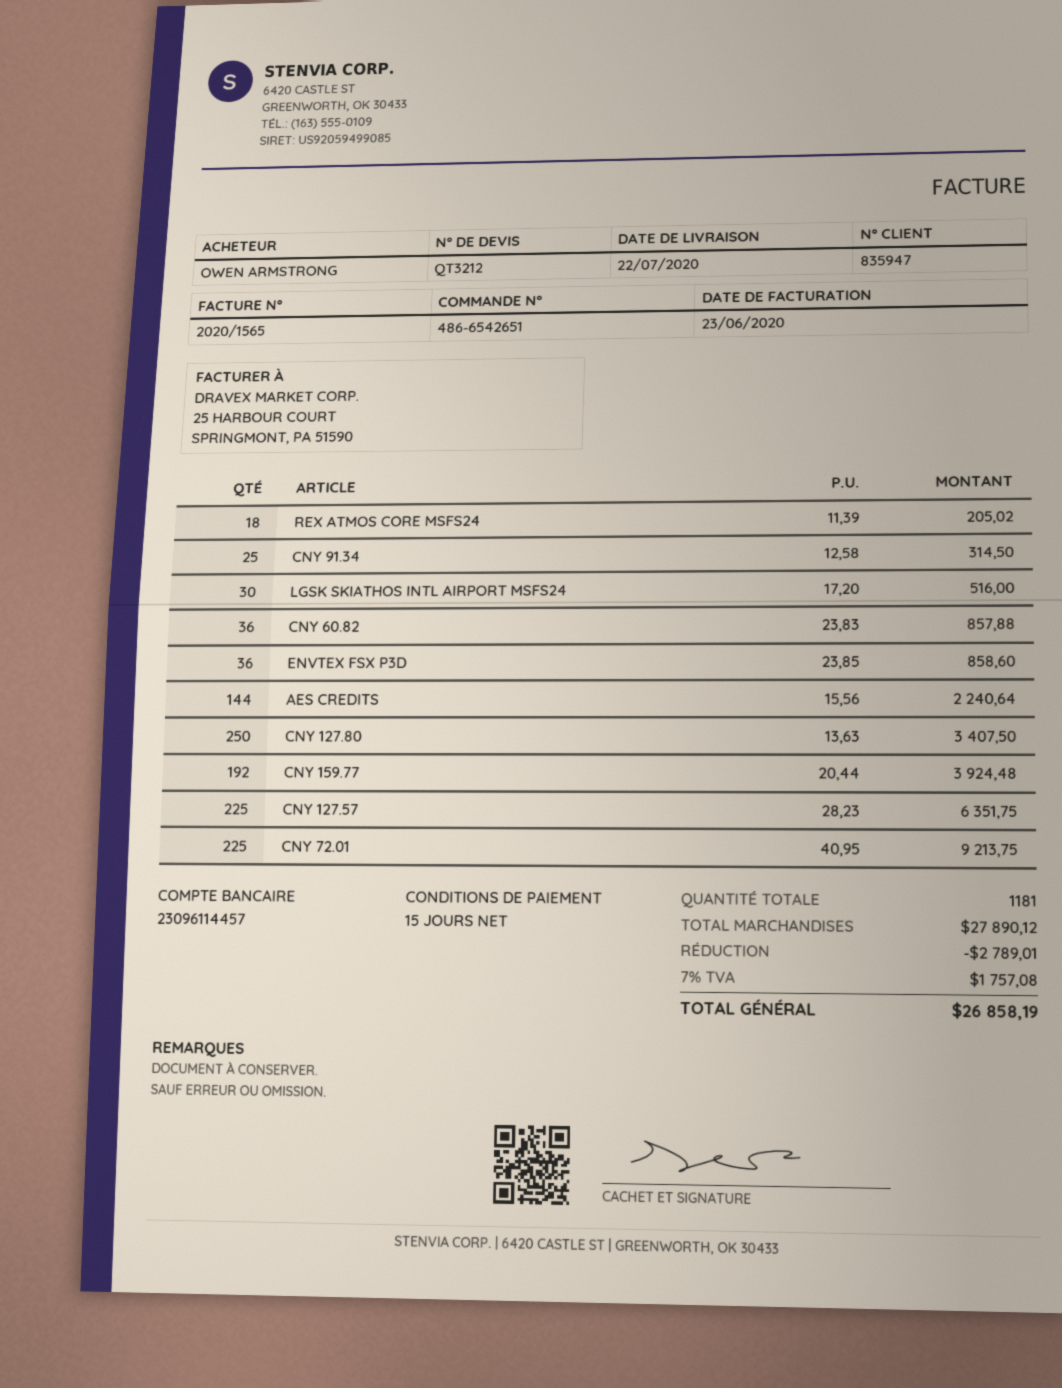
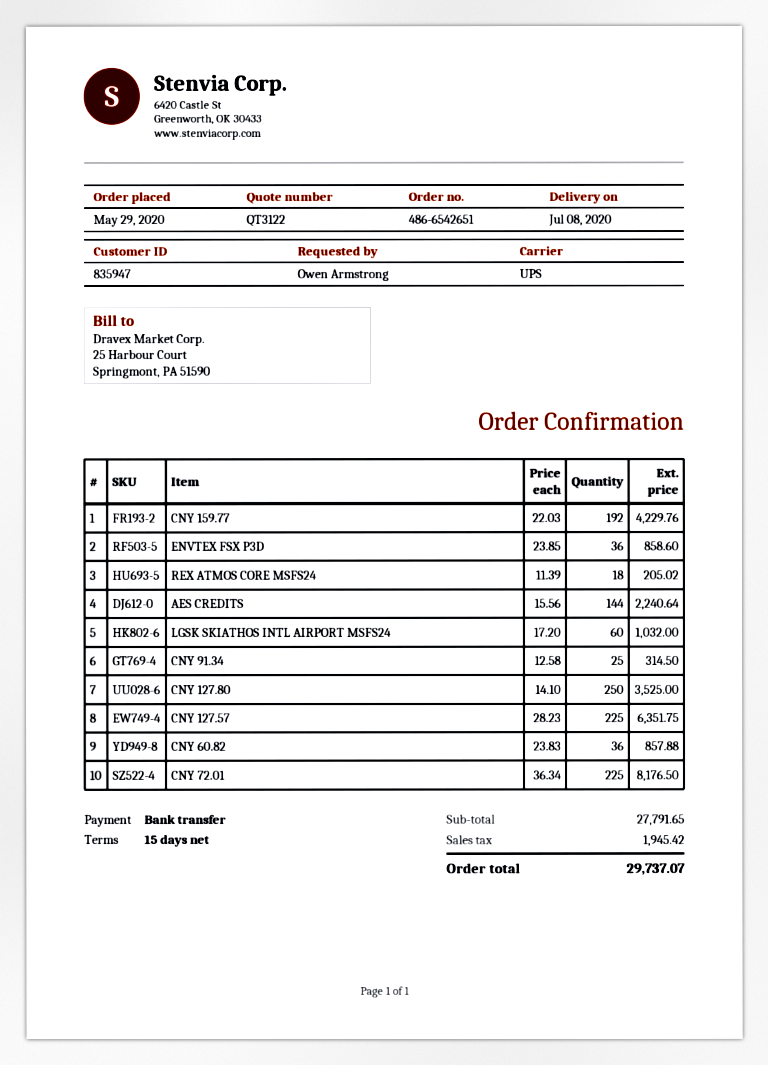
quote number: QT3212 -> QT3122
delivery date: 2020-07-22 -> 2020-07-08
LGSK SKIATHOS INTL AIRPORT MSFS24: 30 x 17.20 = 516.00 -> 60 x 17.20 = 1032.00
CNY 127.80: 250 x 13.63 = 3407.50 -> 250 x 14.10 = 3525.00
CNY 159.77: 192 x 20.44 = 3924.48 -> 192 x 22.03 = 4229.76
CNY 72.01: 225 x 40.95 = 9213.75 -> 225 x 36.34 = 8176.50
subtotal: 27890.12 -> 27791.65
discount: 2789.01 -> none
tax: 1757.08 -> 1945.42
total: 26858.19 -> 29737.07

